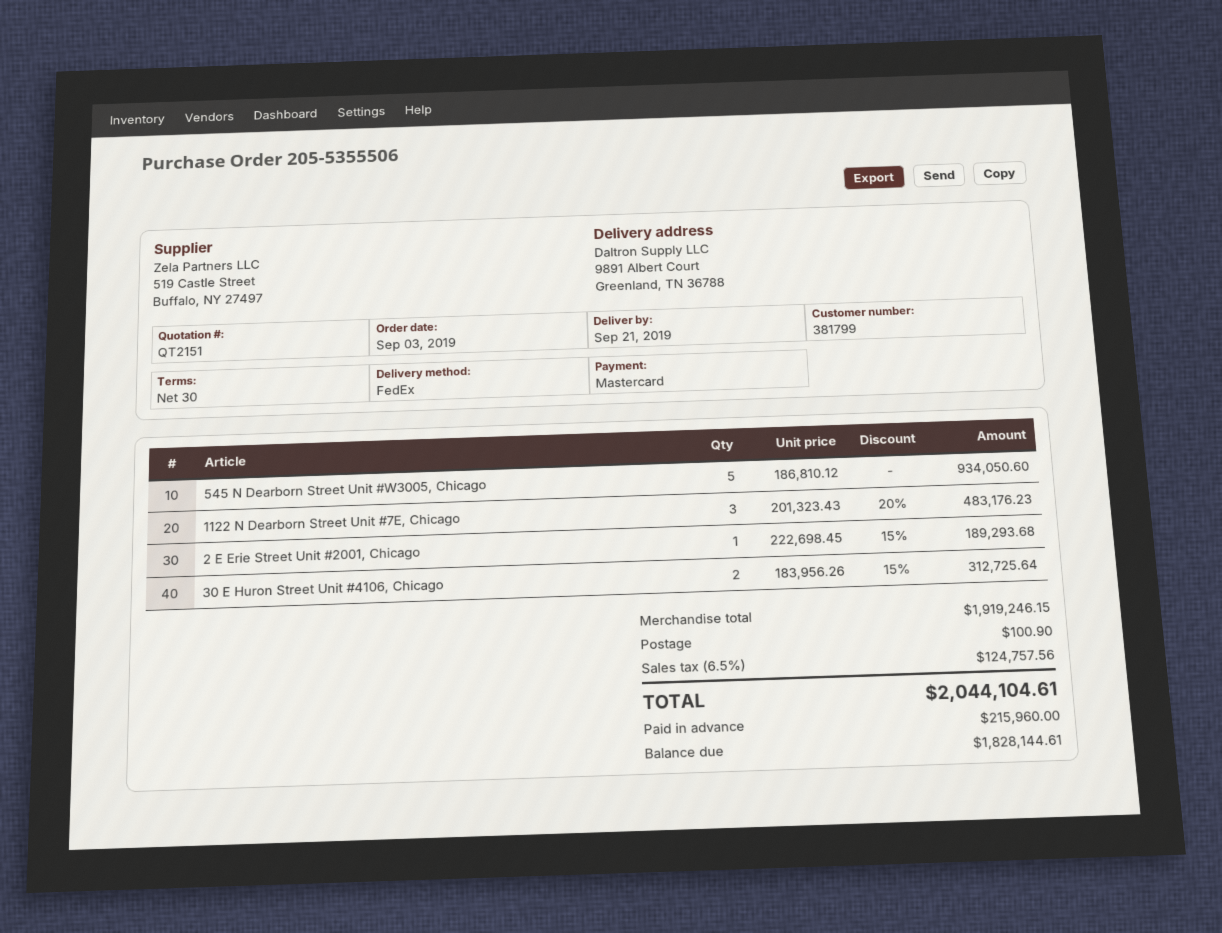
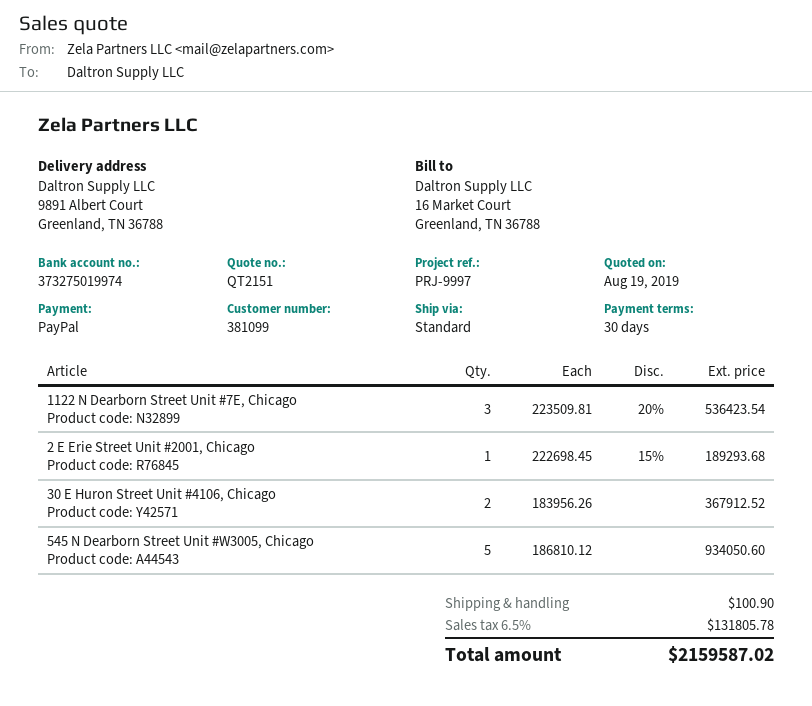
customer number: 381799 -> 381099
payment method: Mastercard -> PayPal
shipping method: FedEx -> standard
1122 N Dearborn Street Unit #7E, Chicago: 3 x 201323.43 - 20% = 483176.23 -> 3 x 223509.81 - 20% = 536423.54
30 E Huron Street Unit #4106, Chicago: 2 x 183956.26 - 15% = 312725.64 -> 2 x 183956.26 = 367912.52
tax: 6.5% = 124757.56 -> 6.5% = 131805.78
total: 2044104.61 -> 2159587.02

